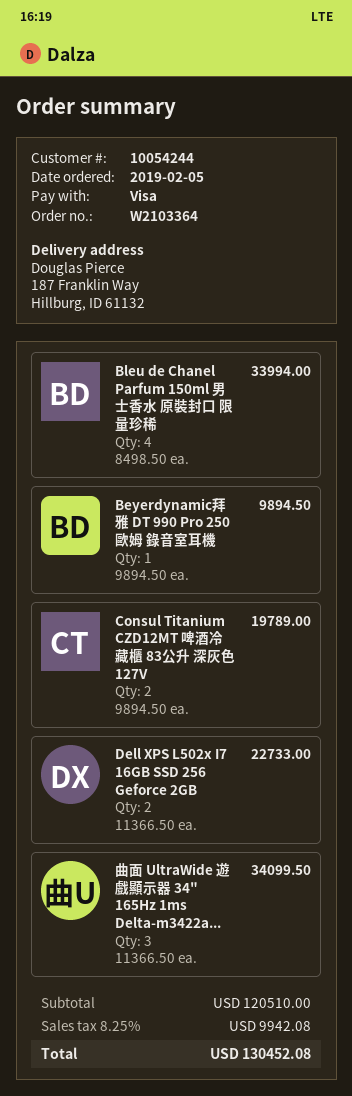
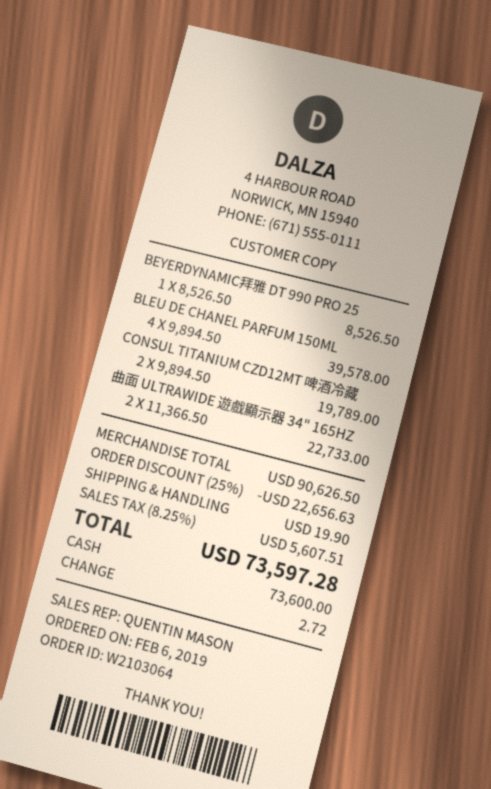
order number: W2103364 -> W2103064
order date: 2019-02-05 -> 2019-02-06
payment method: Visa -> cash
Bleu de Chanel Parfum 150ml 男士香水 原裝封口 限量珍稀: 4 x 8498.50 = 33994.00 -> 4 x 9894.50 = 39578.00
Beyerdynamic拜雅 DT 990 Pro 250歐姆 錄音室耳機: 1 x 9894.50 = 9894.50 -> 1 x 8526.50 = 8526.50
Dell XPS L502x I7 16GB SSD 256 Geforce 2GB: 2 x 11366.50 = 22733.00 -> none
曲面 UltraWide 遊戲顯示器 34" 165Hz 1ms Delta-m3422a...: 3 x 11366.50 = 34099.50 -> 2 x 11366.50 = 22733.00
subtotal: 120510.00 -> 90626.50
discount: none -> 25% = 22656.63
shipping: none -> 19.90
tax: 8.25% = 9942.08 -> 8.25% = 5607.51
total: 130452.08 -> 73597.28

